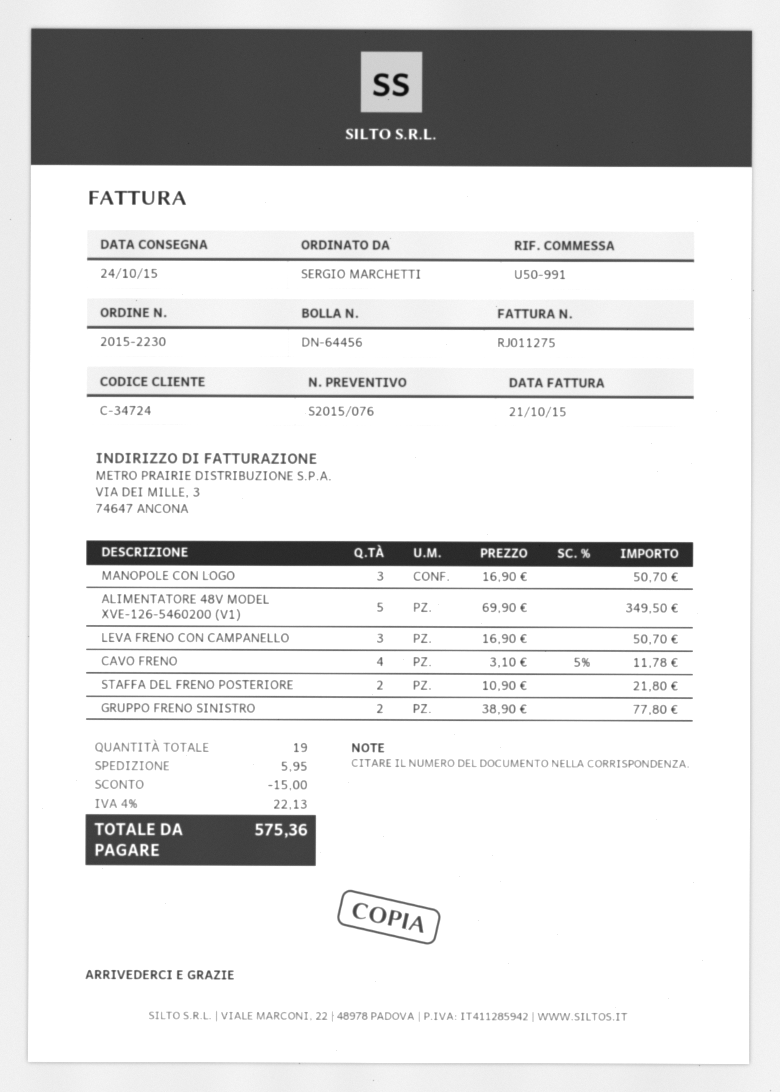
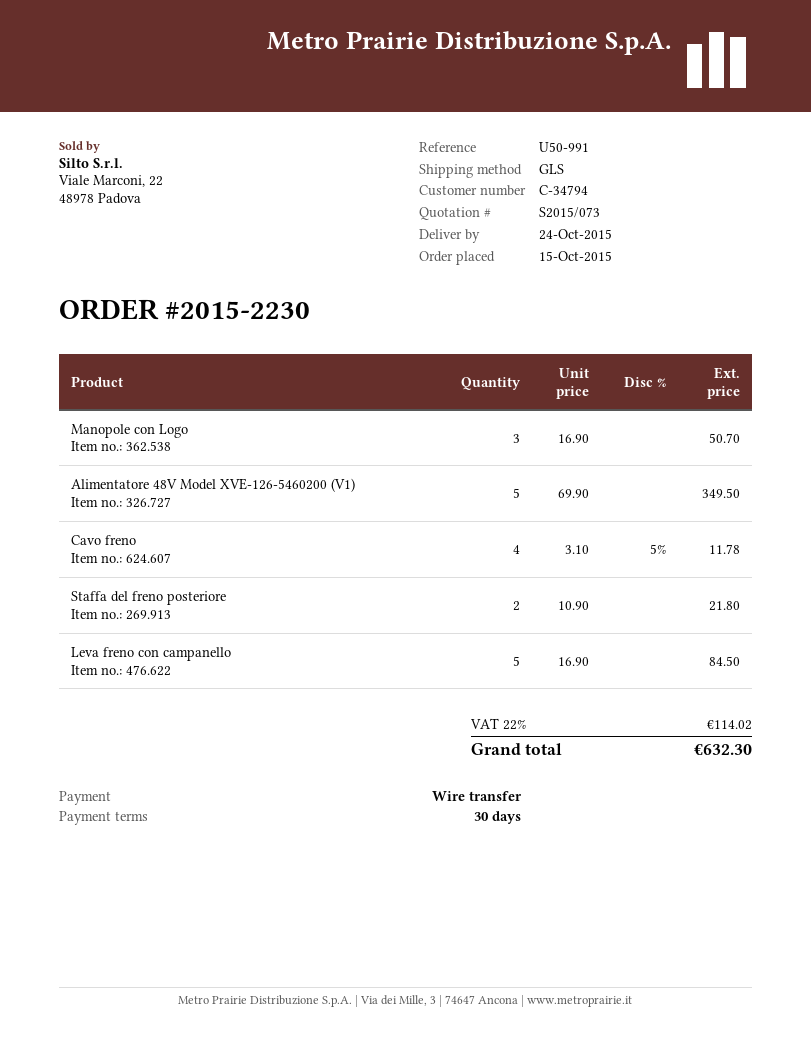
quote number: S2015/076 -> S2015/073
customer number: C-34724 -> C-34794
LEVA FRENO CON CAMPANELLO: 3 x 16.90 = 50.70 -> 5 x 16.90 = 84.50
GRUPPO FRENO SINISTRO: 2 x 38.90 = 77.80 -> none
discount: 15.00 -> none
shipping: 5.95 -> none
tax: 4% = 22.13 -> 22% = 114.02
total: 575.36 -> 632.30

